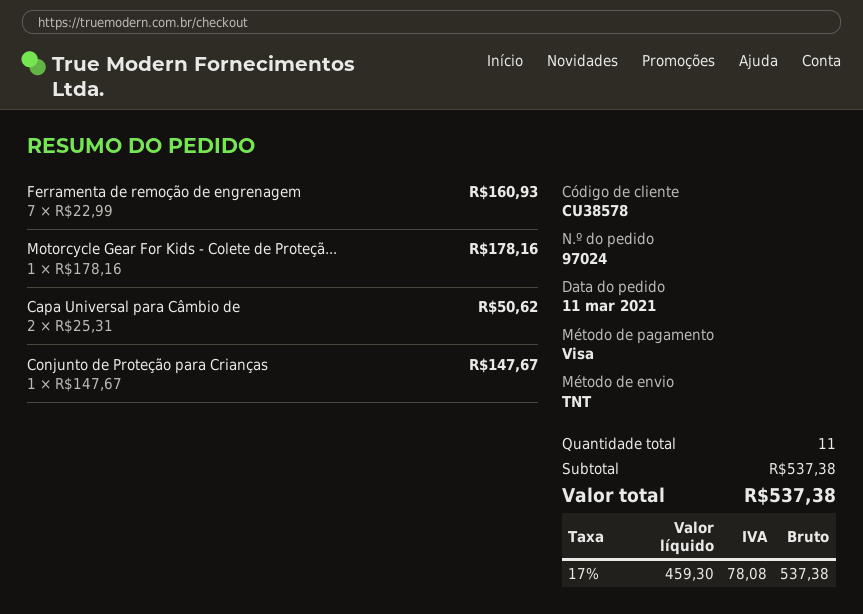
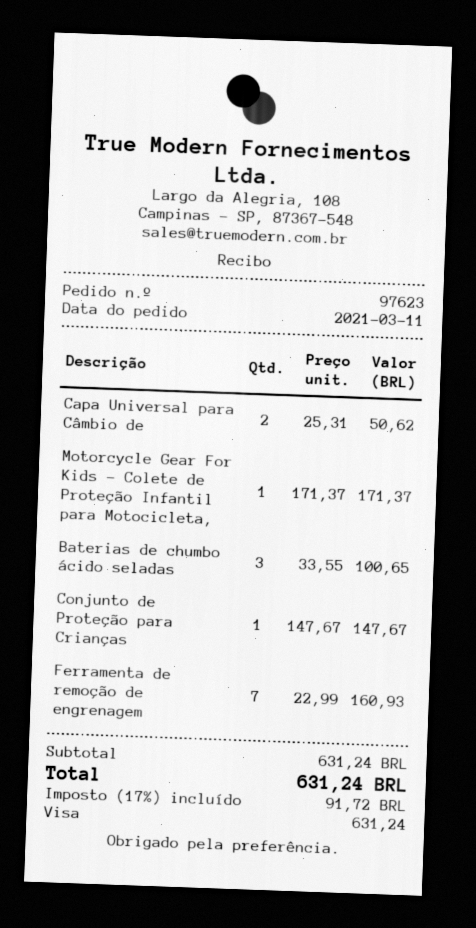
order number: 97024 -> 97623
Motorcycle Gear For Kids - Colete de Proteçã...: 1 x 178.16 = 178.16 -> 1 x 171.37 = 171.37
Baterias de chumbo ácido seladas: none -> 3 x 33.55 = 100.65
subtotal: 537.38 -> 631.24
tax: 17% = 78.08 -> 17% = 91.72
total: 537.38 -> 631.24

